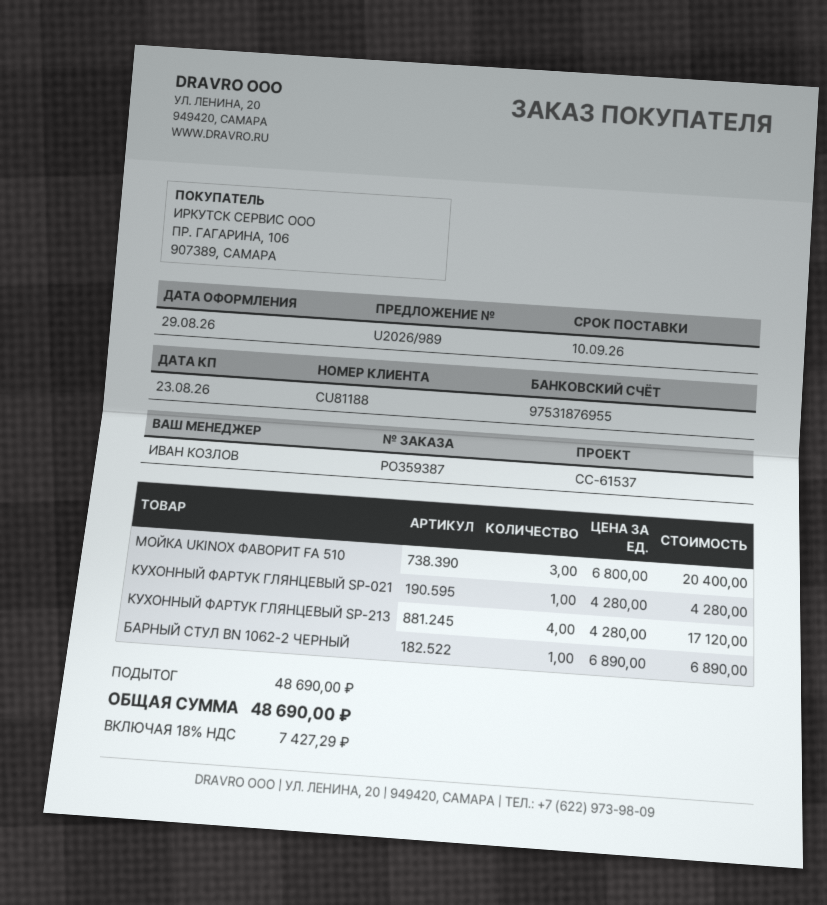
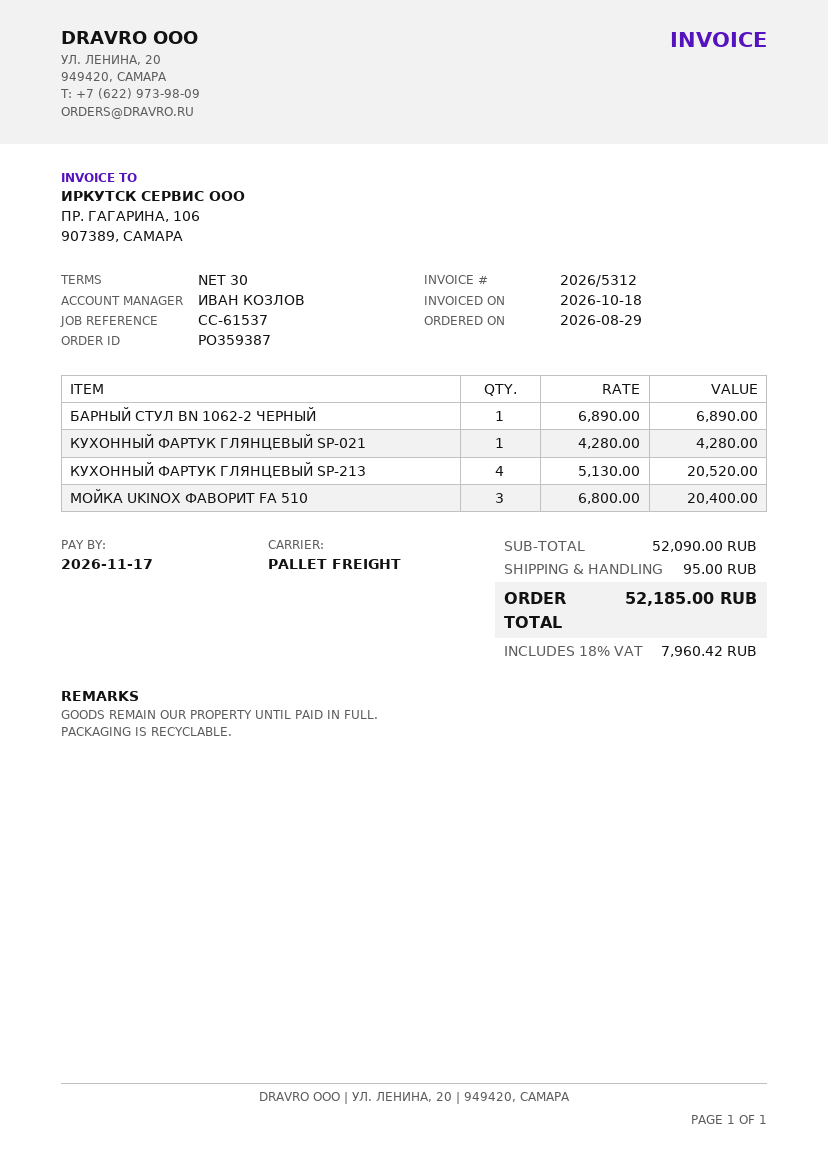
КУХОННЫЙ ФАРТУК ГЛЯНЦЕВЫЙ SP-213: 4 x 4280.00 = 17120.00 -> 4 x 5130.00 = 20520.00
subtotal: 48690.00 -> 52090.00
shipping: none -> 95.00
tax: 18% = 7427.29 -> 18% = 7960.42
total: 48690.00 -> 52185.00

